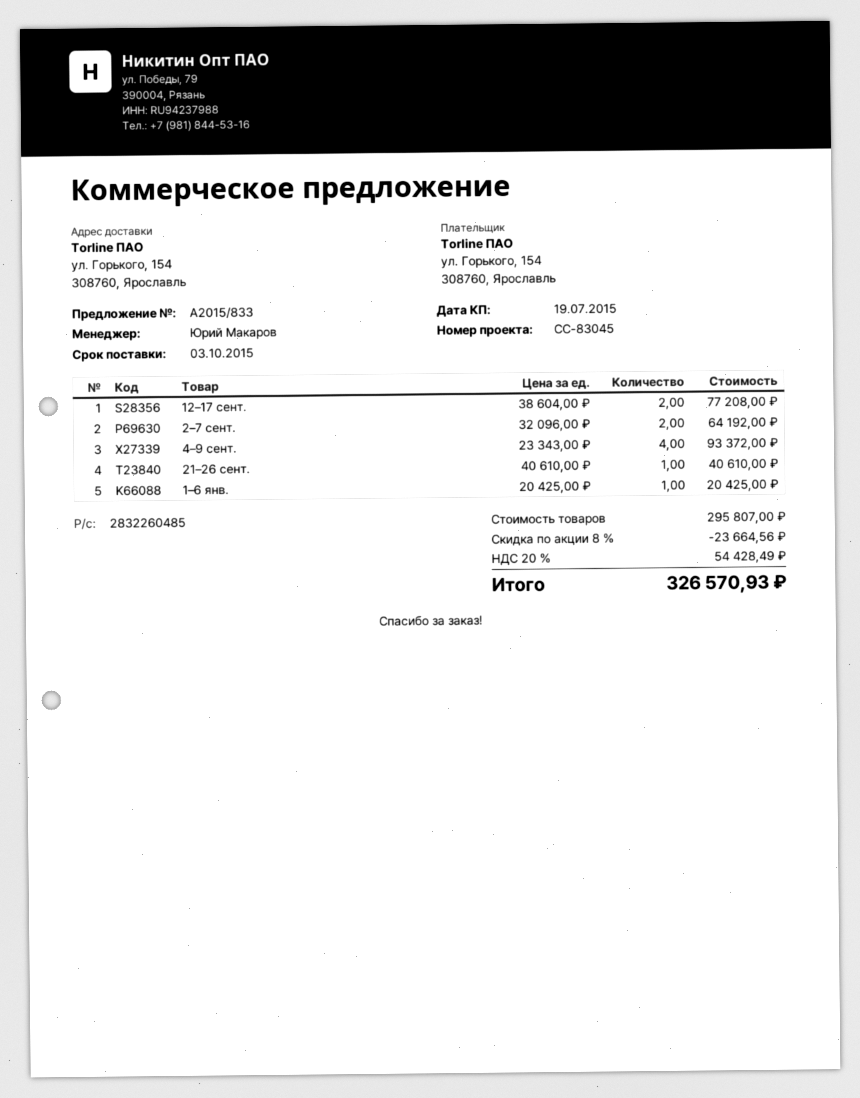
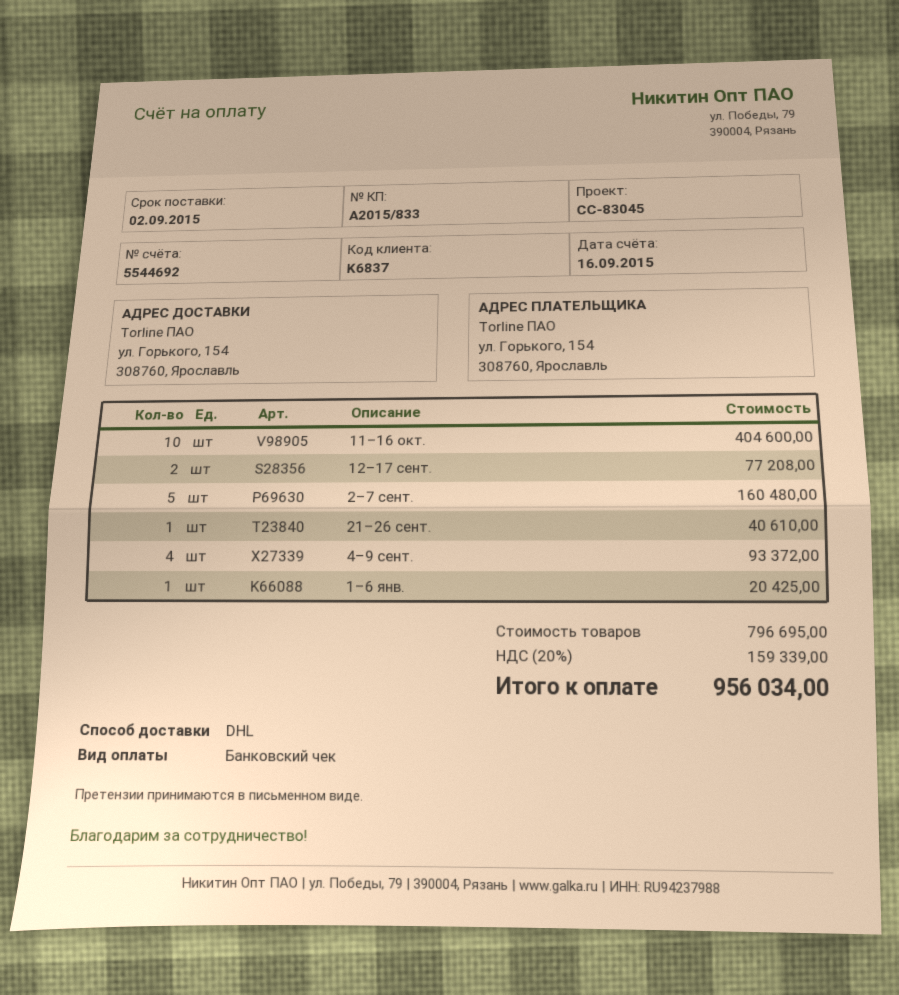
delivery date: 2015-10-03 -> 2015-09-02
2–7 сент.: 2 for 64192.00 -> 5 for 160480.00
11–16 окт.: none -> 10 for 404600.00
subtotal: 295807.00 -> 796695.00
discount: 8% = 23664.56 -> none
tax: 20% = 54428.49 -> 20% = 159339.00
total: 326570.93 -> 956034.00

